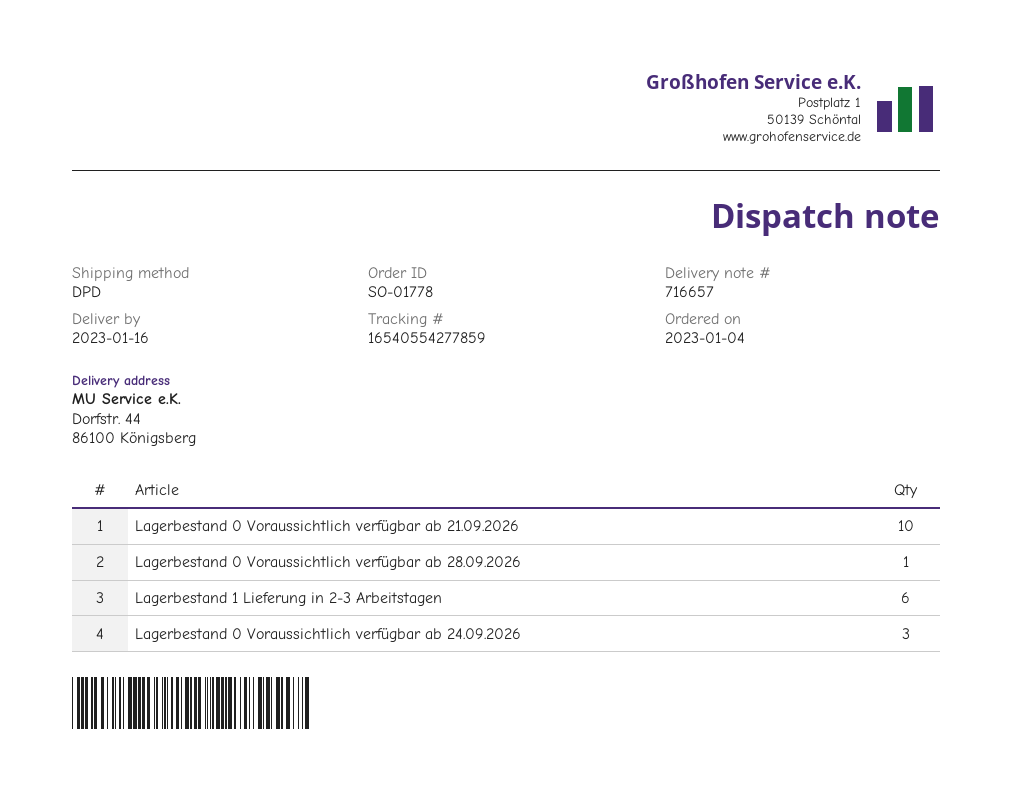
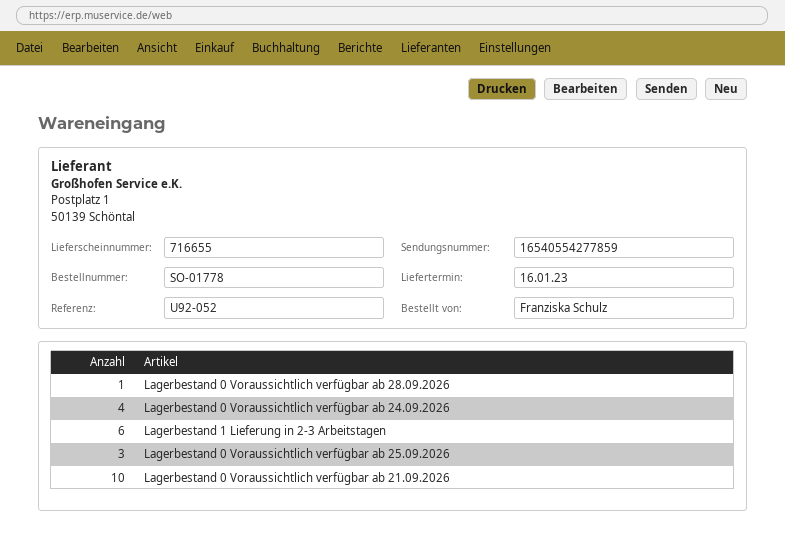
delivery note number: 716657 -> 716655
Lagerbestand 0 Voraussichtlich verfügbar ab 24.09.2026: 3 -> 4
Lagerbestand 0 Voraussichtlich verfügbar ab 25.09.2026: none -> 3

